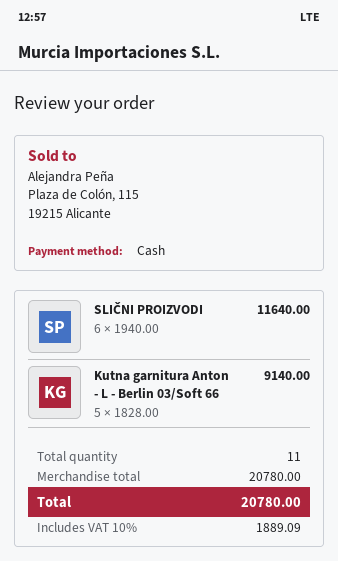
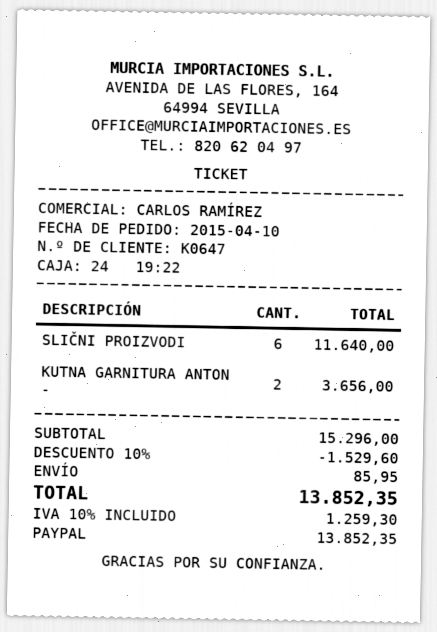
payment method: cash -> PayPal
Kutna garnitura Anton - L - Berlin 03/Soft 66: 5 for 9140.00 -> 2 for 3656.00
subtotal: 20780.00 -> 15296.00
discount: none -> 10% = 1529.60
shipping: none -> 85.95
tax: 10% = 1889.09 -> 10% = 1259.30
total: 20780.00 -> 13852.35

